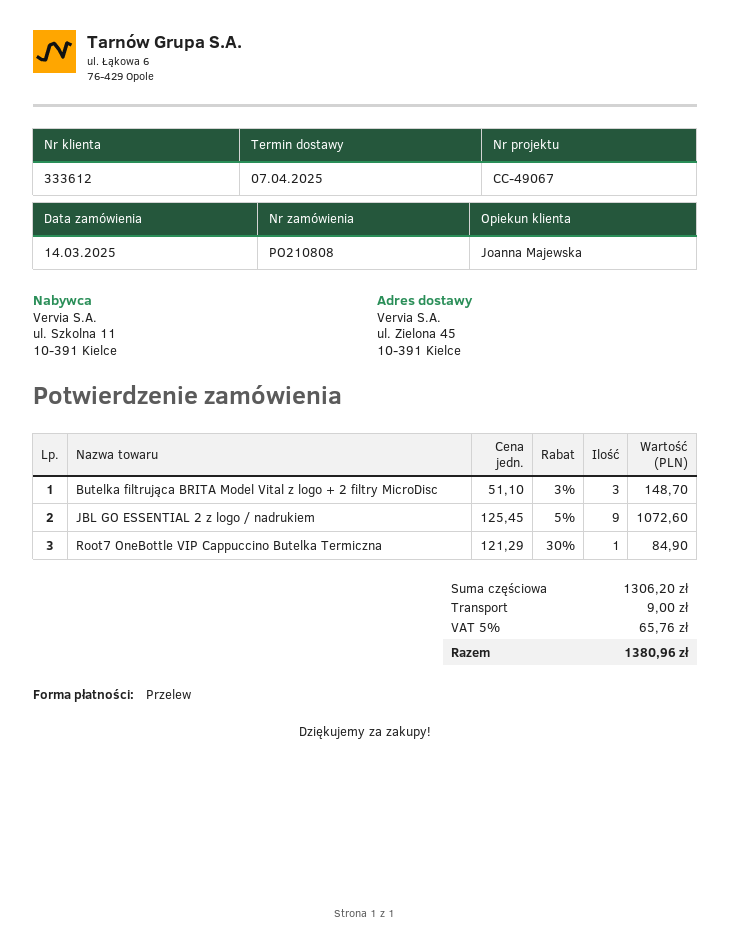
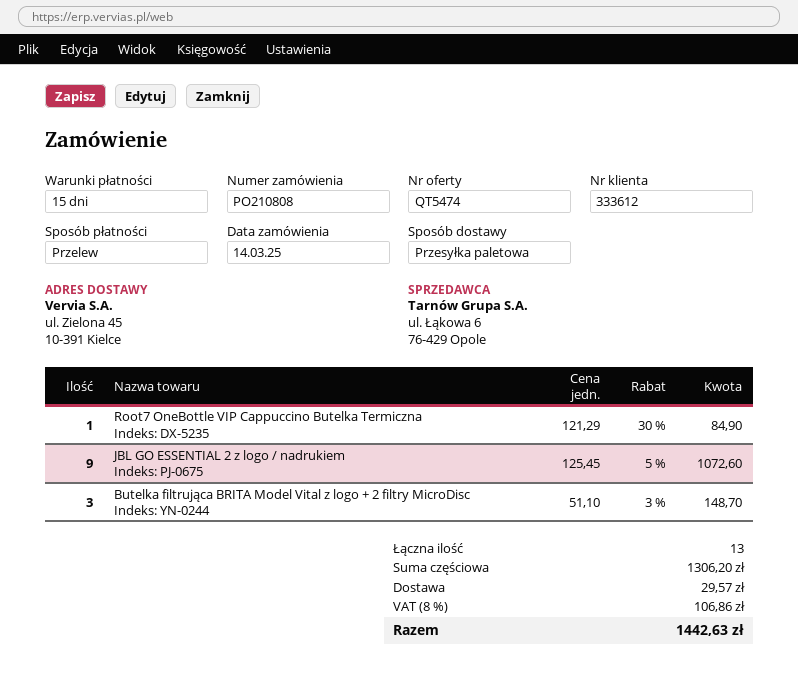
shipping: 9.00 -> 29.57
tax: 5% = 65.76 -> 8% = 106.86
total: 1380.96 -> 1442.63

